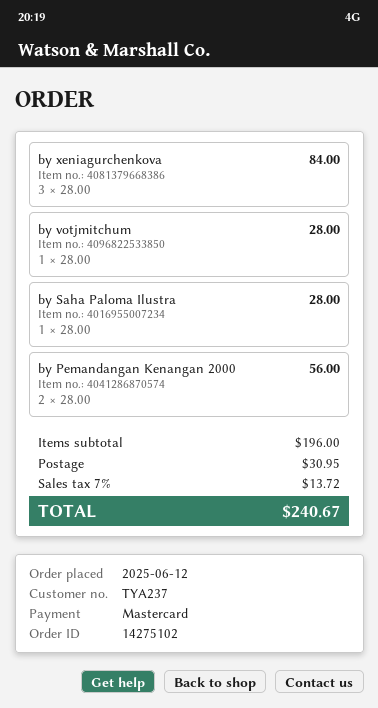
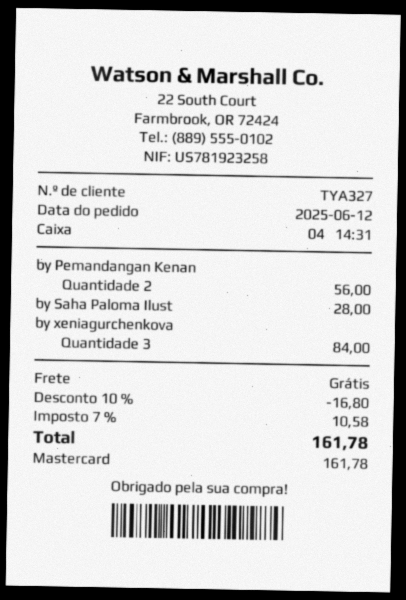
customer number: TYA237 -> TYA327
by votjmitchum: 1 for 28.00 -> none
discount: none -> 10% = 16.80
shipping: 30.95 -> 0.00
tax: 7% = 13.72 -> 7% = 10.58
total: 240.67 -> 161.78

